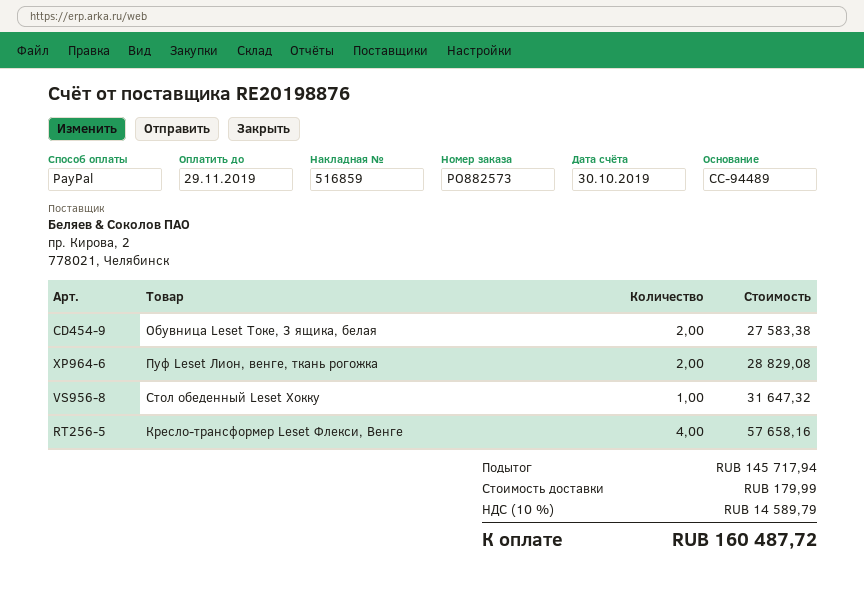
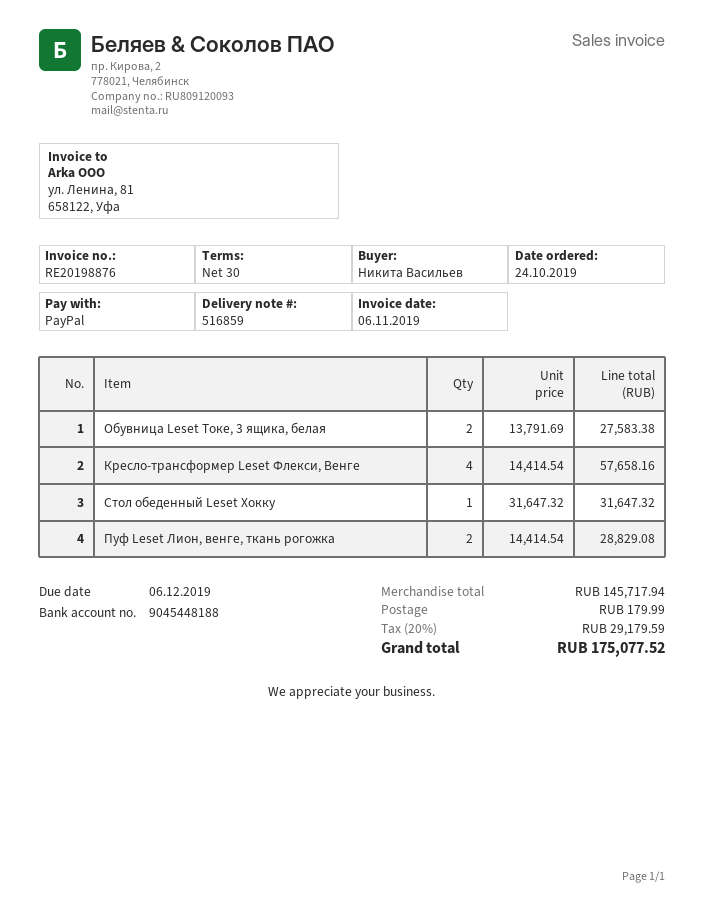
invoice date: 2019-10-30 -> 2019-11-06
due date: 2019-11-29 -> 2019-12-06
tax: 10% = 14589.79 -> 20% = 29179.59
total: 160487.72 -> 175077.52

